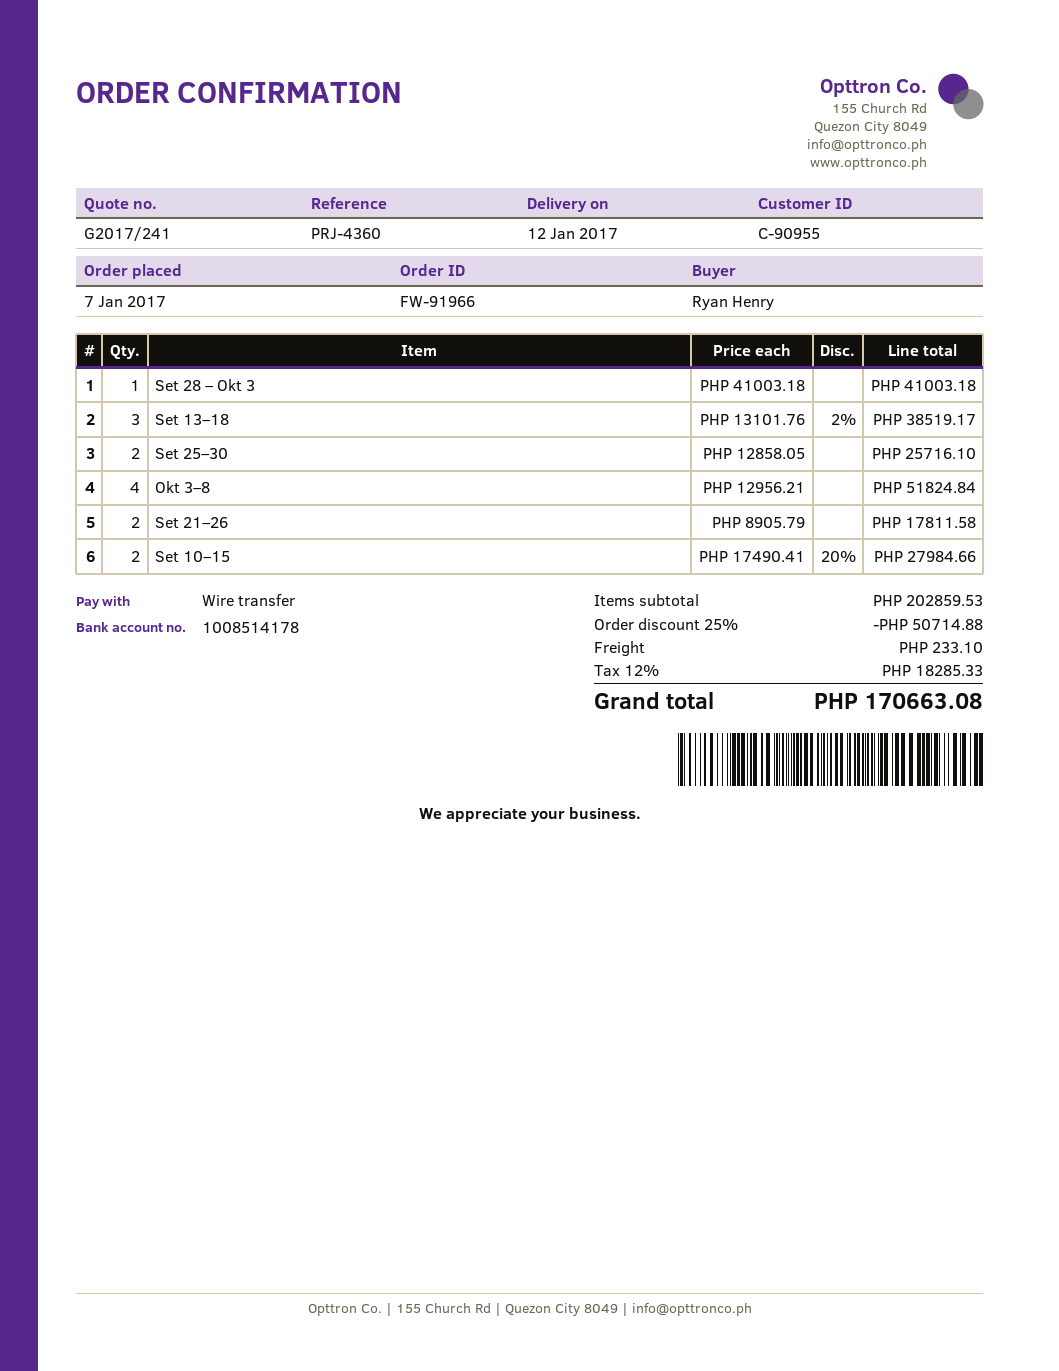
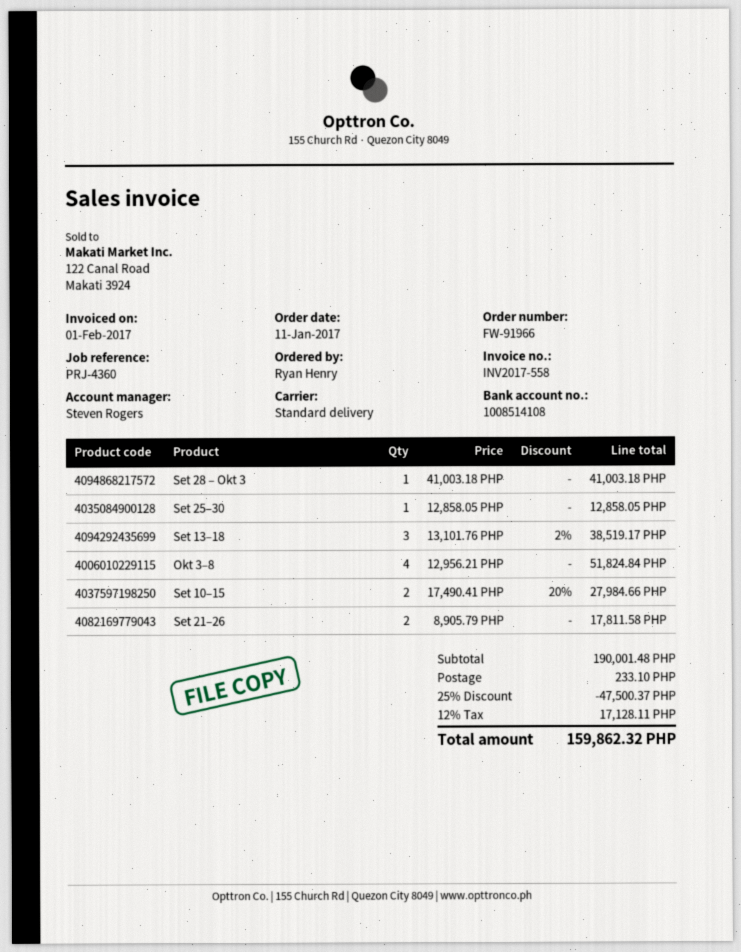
order date: 2017-01-07 -> 2017-01-11
bank account: 1008514178 -> 1008514108
Set 25–30: 2 x 12858.05 = 25716.10 -> 1 x 12858.05 = 12858.05
subtotal: 202859.53 -> 190001.48
discount: 25% = 50714.88 -> 25% = 47500.37
tax: 12% = 18285.33 -> 12% = 17128.11
total: 170663.08 -> 159862.32

